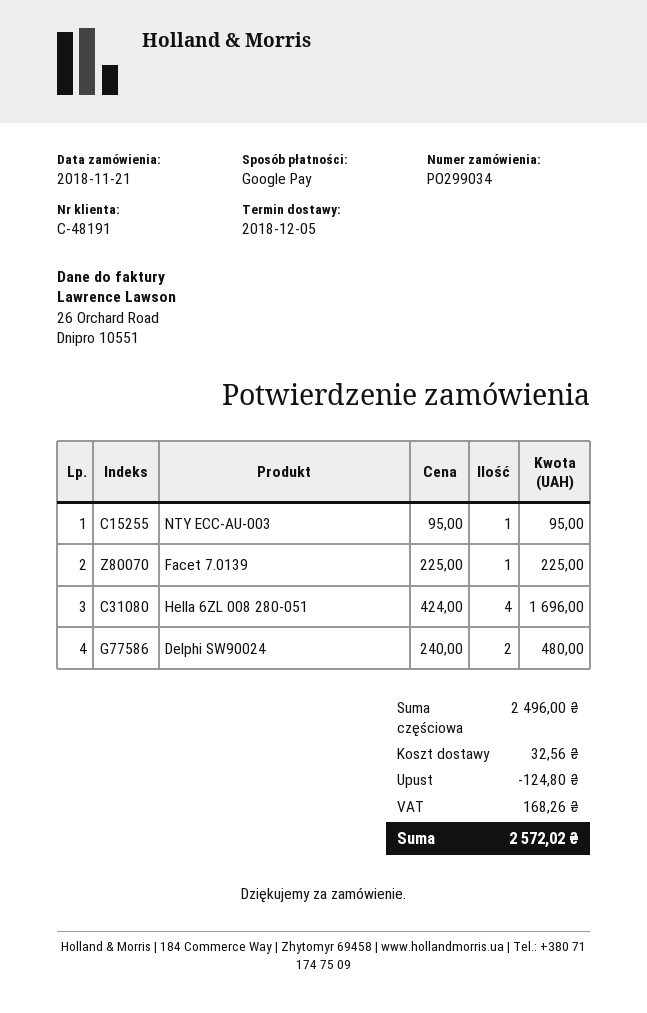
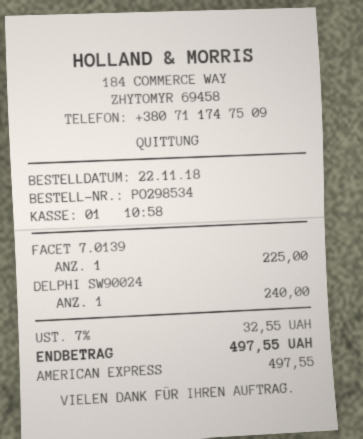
order number: PO299034 -> PO298534
order date: 2018-11-21 -> 2018-11-22
payment method: Google Pay -> American Express
NTY ECC-AU-003: 1 for 95.00 -> none
Hella 6ZL 008 280-051: 4 for 1696.00 -> none
Delphi SW90024: 2 for 480.00 -> 1 for 240.00
discount: 124.80 -> none
shipping: 32.56 -> none
tax: 168.26 -> 32.55
total: 2572.02 -> 497.55

